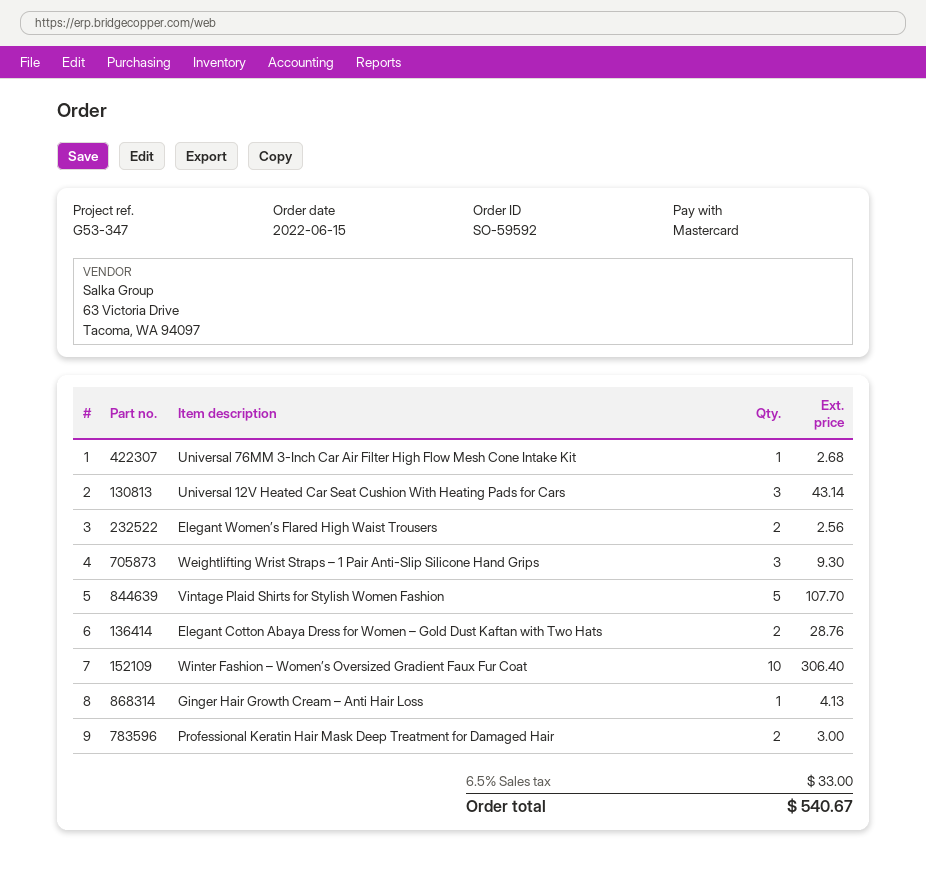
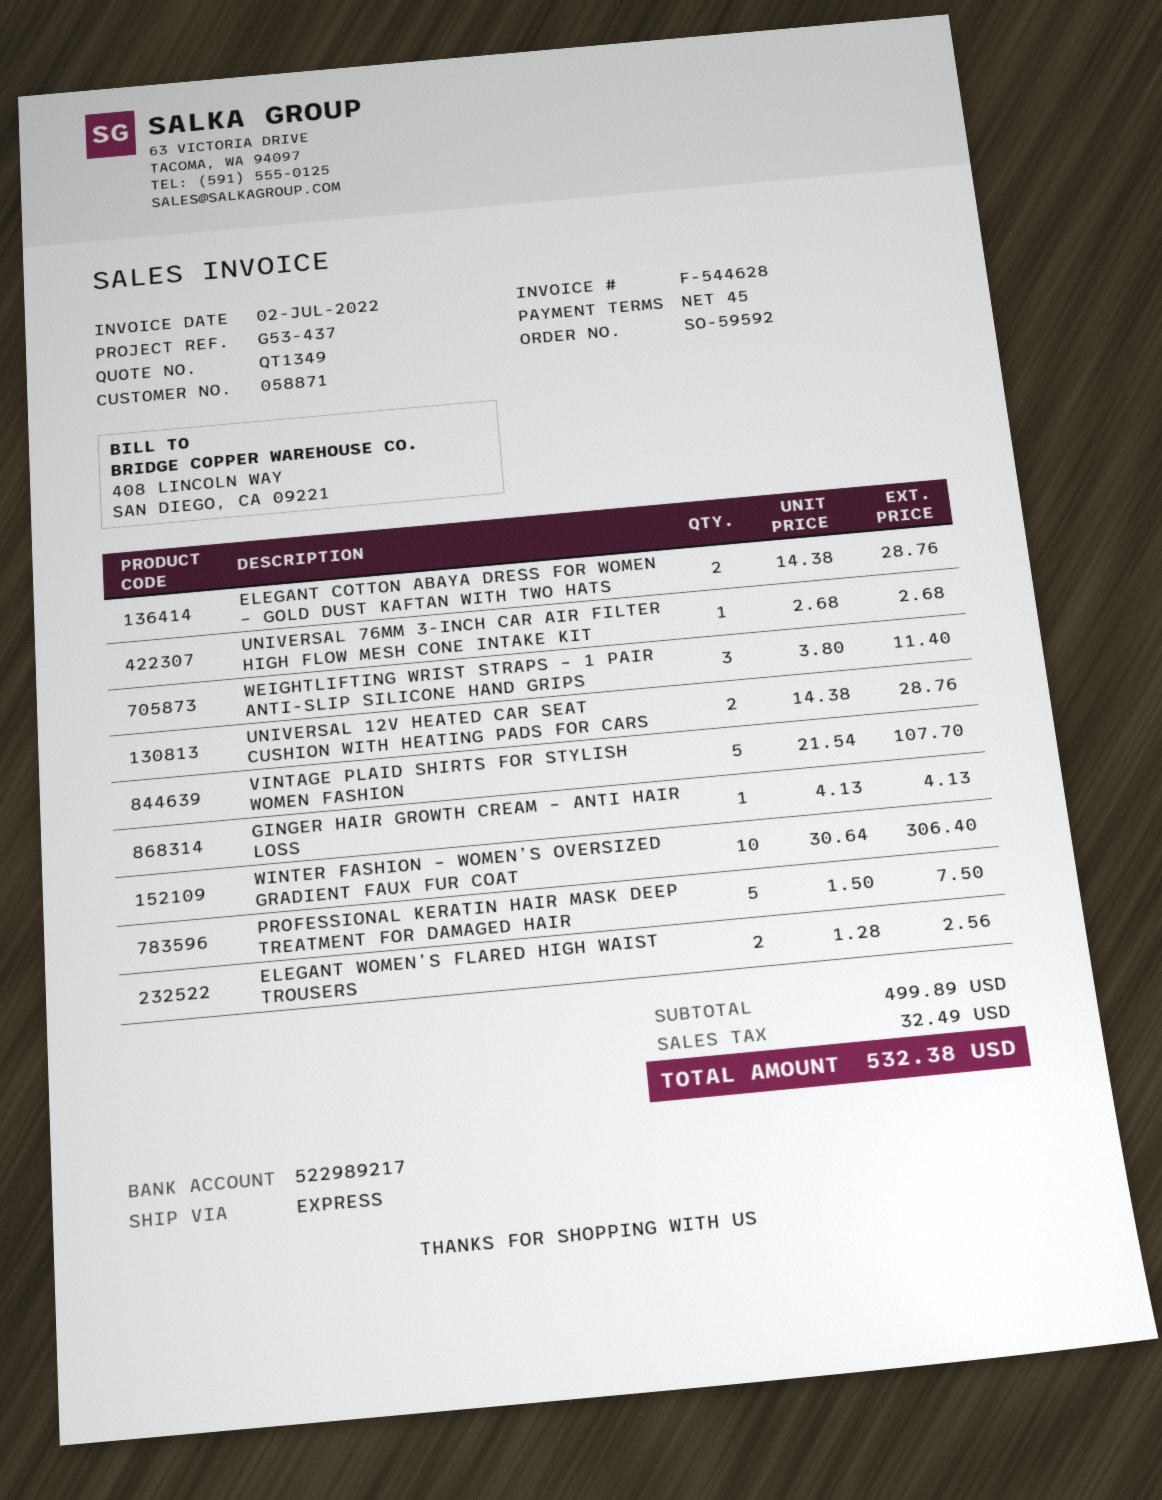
reference: G53-347 -> G53-437
Universal 12V Heated Car Seat Cushion With Heating Pads for Cars: 3 for 43.14 -> 2 for 28.76
Weightlifting Wrist Straps – 1 Pair Anti-Slip Silicone Hand Grips: 3 for 9.30 -> 3 for 11.40
Professional Keratin Hair Mask Deep Treatment for Damaged Hair: 2 for 3.00 -> 5 for 7.50
tax: 33.00 -> 32.49
total: 540.67 -> 532.38

